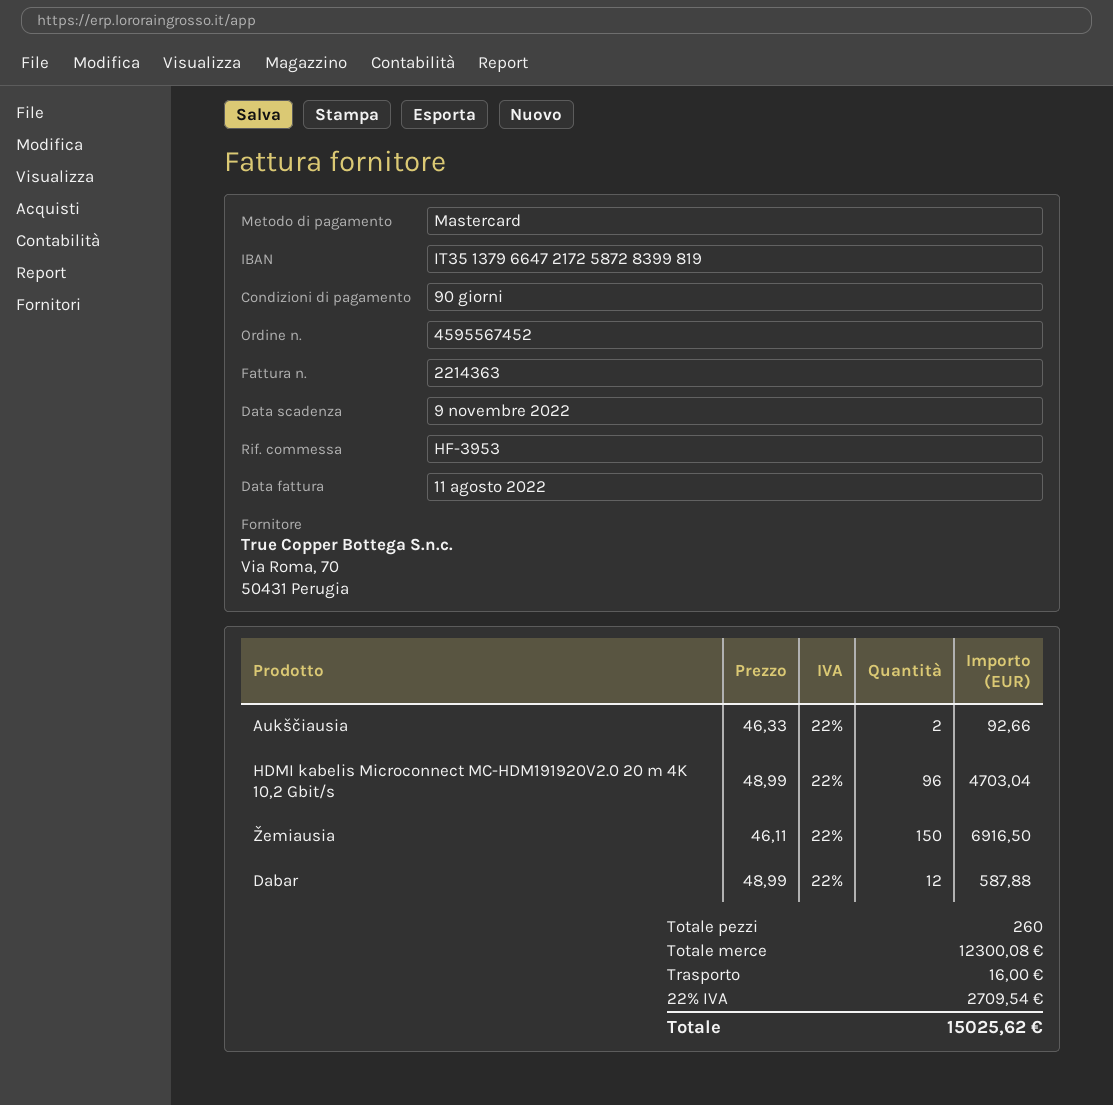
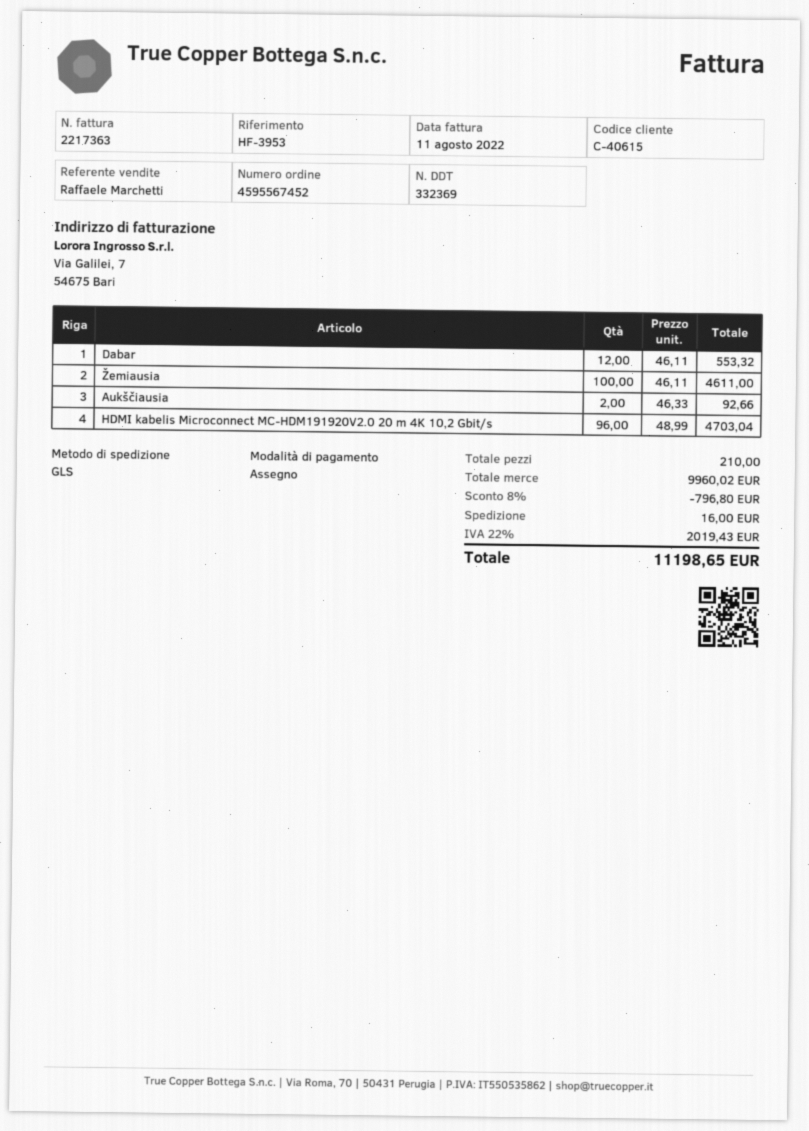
invoice number: 2214363 -> 2217363
payment method: Mastercard -> cheque
Žemiausia: 150 x 46.11 = 6916.50 -> 100 x 46.11 = 4611.00
Dabar: 12 x 48.99 = 587.88 -> 12 x 46.11 = 553.32
total quantity: 260 -> 210
subtotal: 12300.08 -> 9960.02
discount: none -> 8% = 796.80
tax: 22% = 2709.54 -> 22% = 2019.43
total: 15025.62 -> 11198.65

